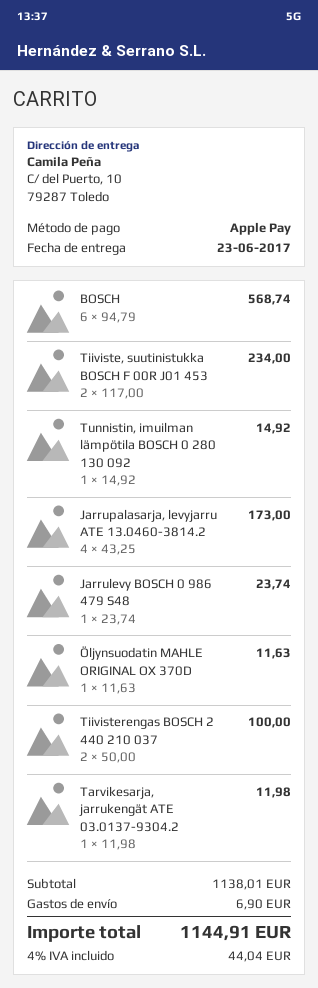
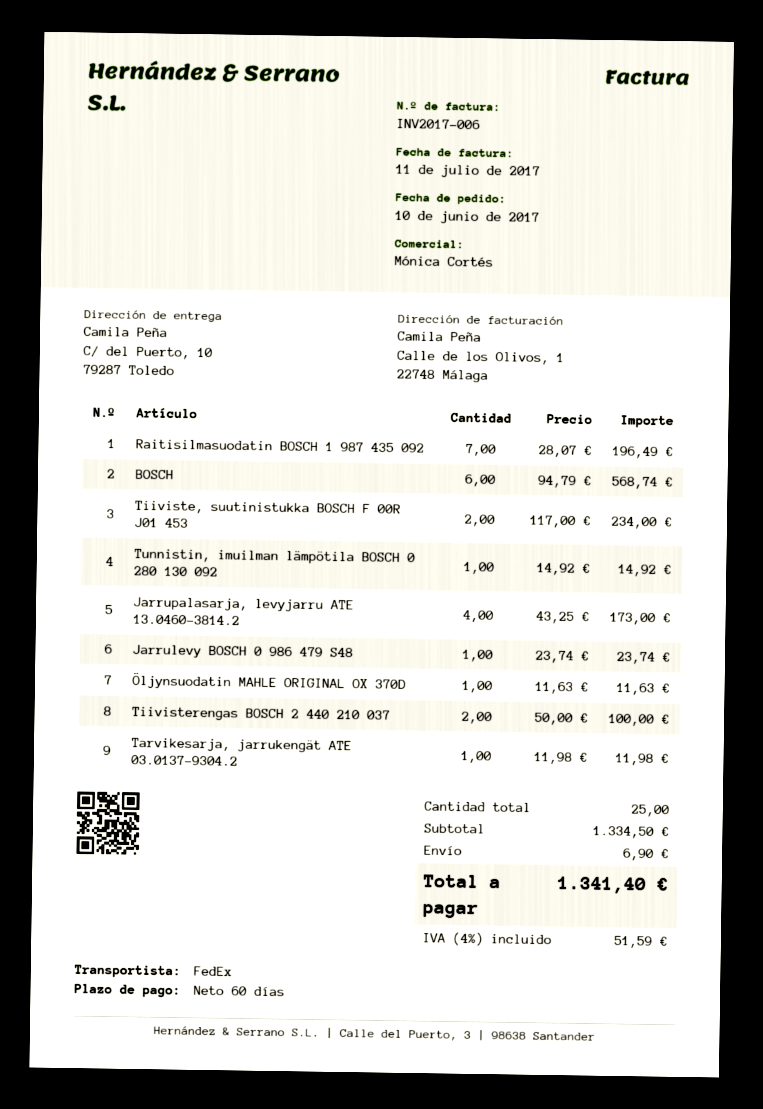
Raitisilmasuodatin BOSCH 1 987 435 092: none -> 7 x 28.07 = 196.49
subtotal: 1138.01 -> 1334.50
tax: 4% = 44.04 -> 4% = 51.59
total: 1144.91 -> 1341.40

